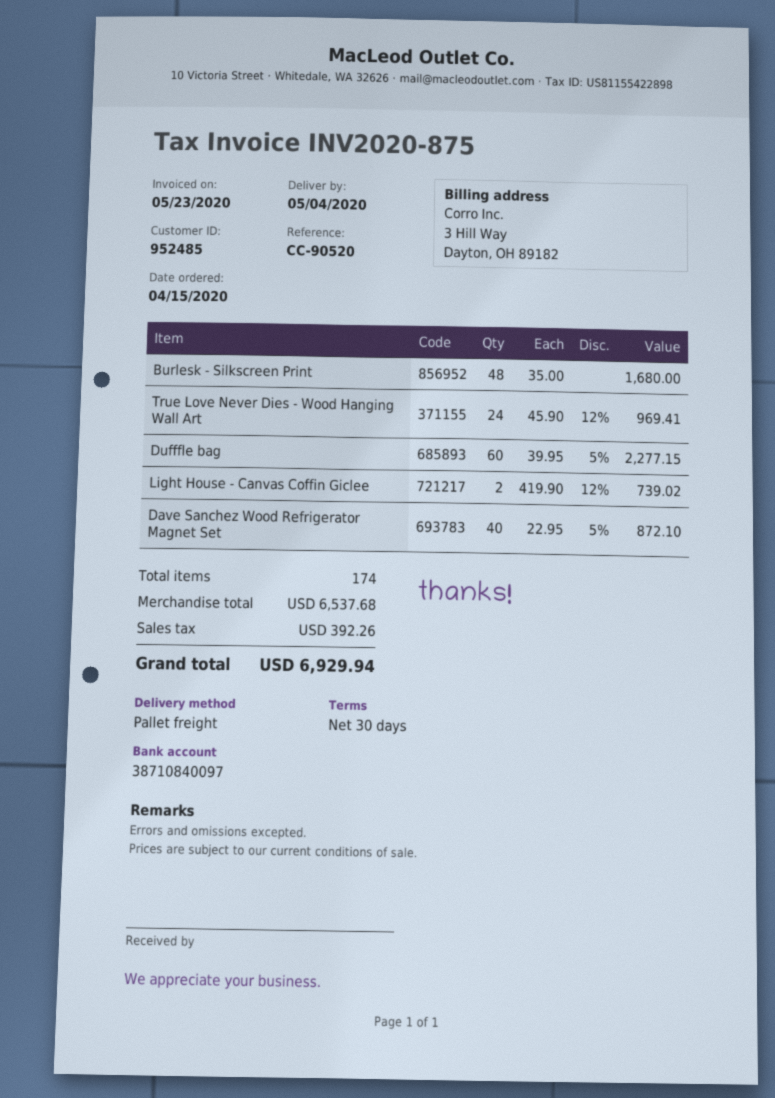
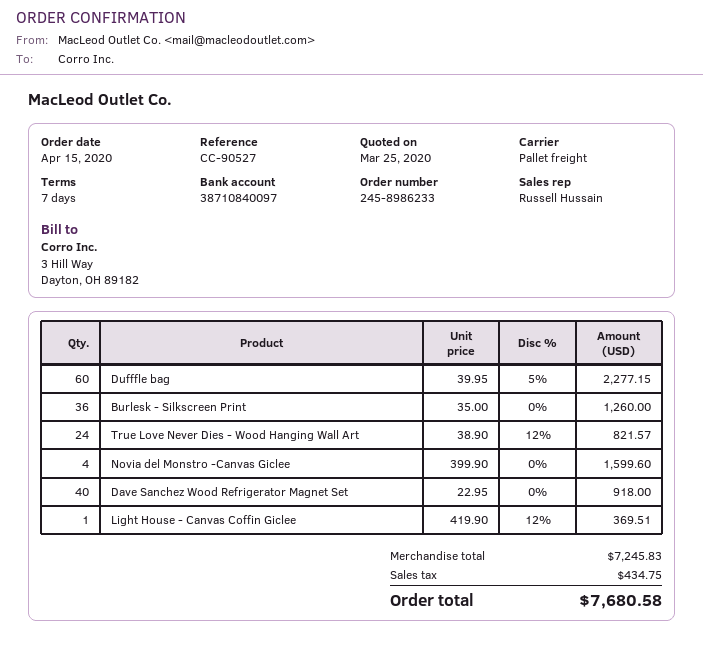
payment terms: 30 days -> 7 days
reference: CC-90520 -> CC-90527
Burlesk - Silkscreen Print: 48 x 35.00 = 1680.00 -> 36 x 35.00 = 1260.00
True Love Never Dies - Wood Hanging Wall Art: 24 x 45.90 - 12% = 969.41 -> 24 x 38.90 - 12% = 821.57
Light House - Canvas Coffin Giclee: 2 x 419.90 - 12% = 739.02 -> 1 x 419.90 - 12% = 369.51
Dave Sanchez Wood Refrigerator Magnet Set: 40 x 22.95 - 5% = 872.10 -> 40 x 22.95 = 918.00
Novia del Monstro -Canvas Giclee: none -> 4 x 399.90 = 1599.60
subtotal: 6537.68 -> 7245.83
tax: 392.26 -> 434.75
total: 6929.94 -> 7680.58

